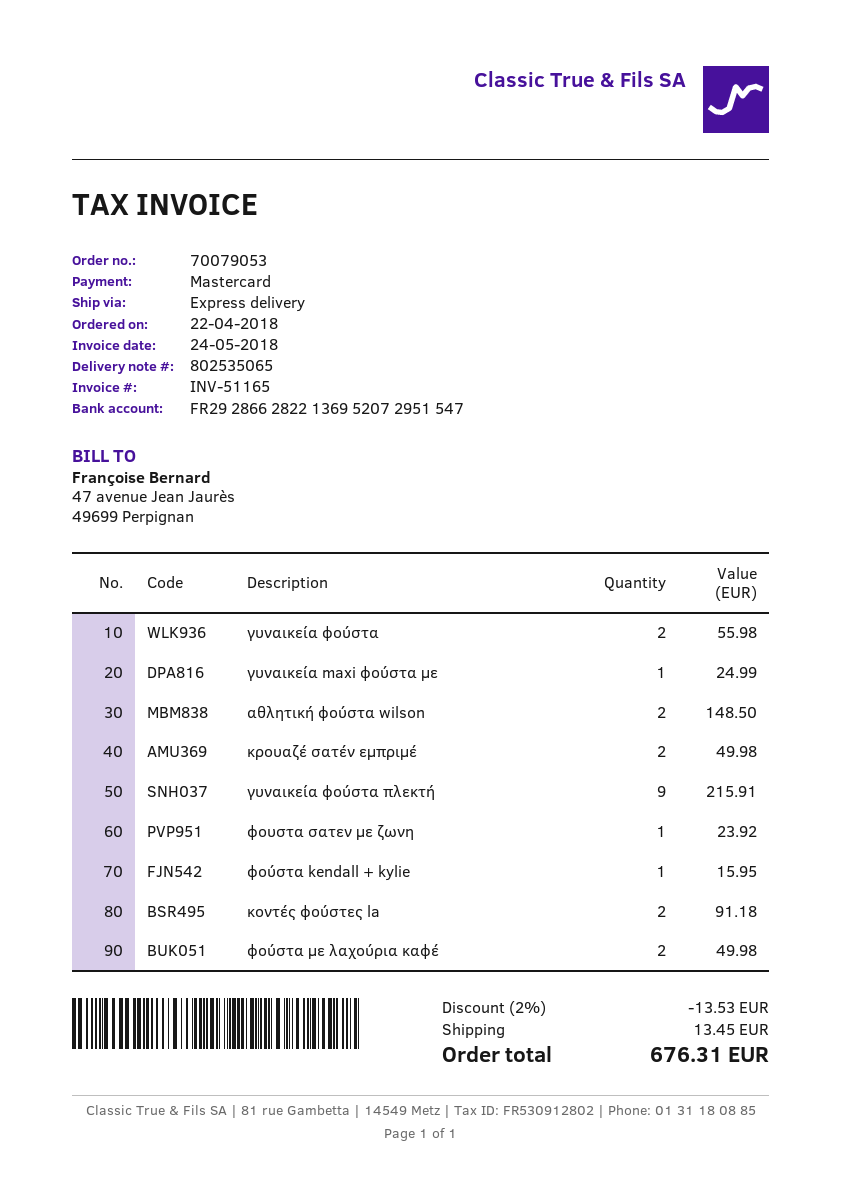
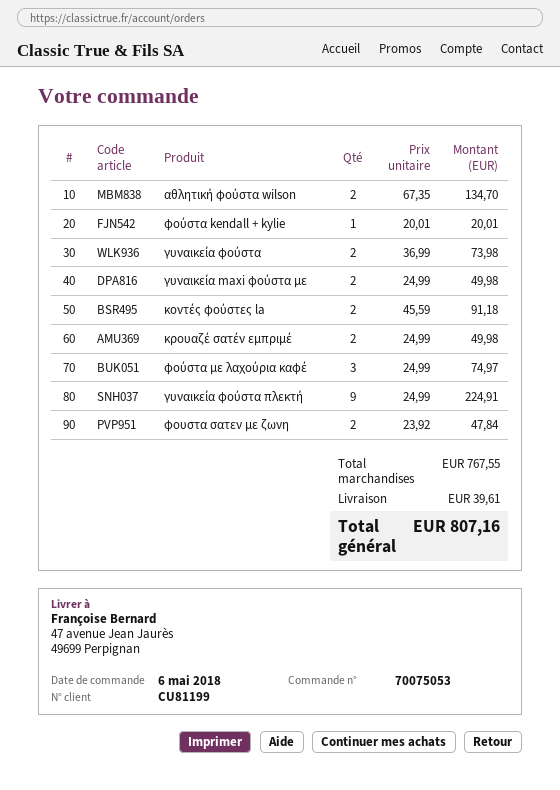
order number: 70079053 -> 70075053
order date: 2018-04-22 -> 2018-05-06
γυναικεία φούστα: 2 for 55.98 -> 2 for 73.98
γυναικεία maxi φούστα με: 1 for 24.99 -> 2 for 49.98
αθλητική φούστα wilson: 2 for 148.50 -> 2 for 134.70
γυναικεία φούστα πλεκτή: 9 for 215.91 -> 9 for 224.91
φουστα σατεν με ζωνη: 1 for 23.92 -> 2 for 47.84
φούστα kendall + kylie: 1 for 15.95 -> 1 for 20.01
φούστα με λαχούρια καφέ: 2 for 49.98 -> 3 for 74.97
discount: 2% = 13.53 -> none
shipping: 13.45 -> 39.61
total: 676.31 -> 807.16

